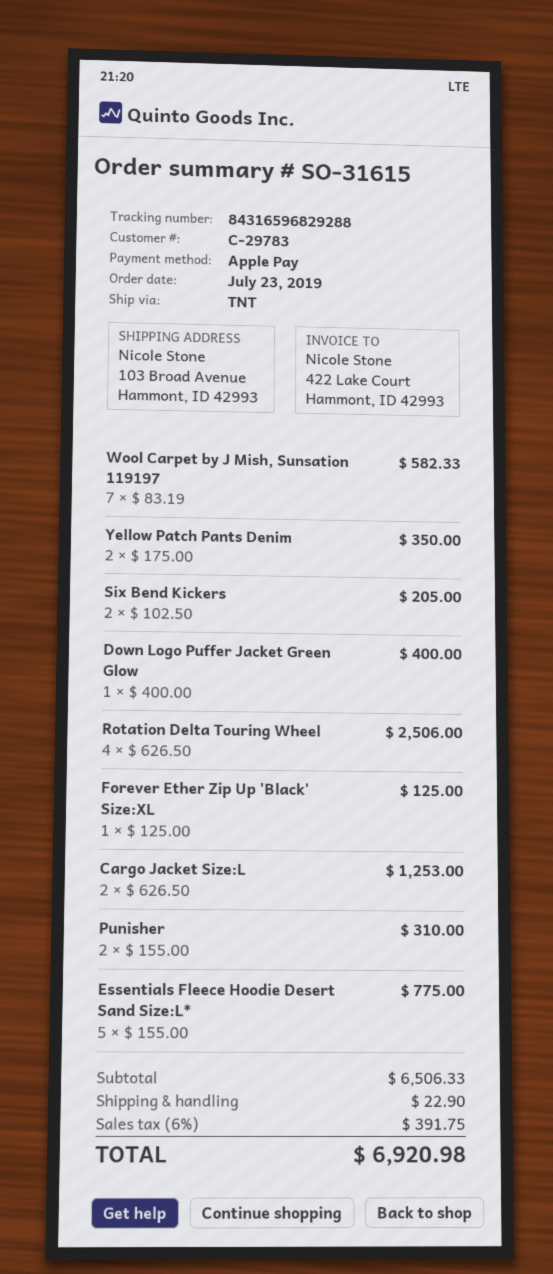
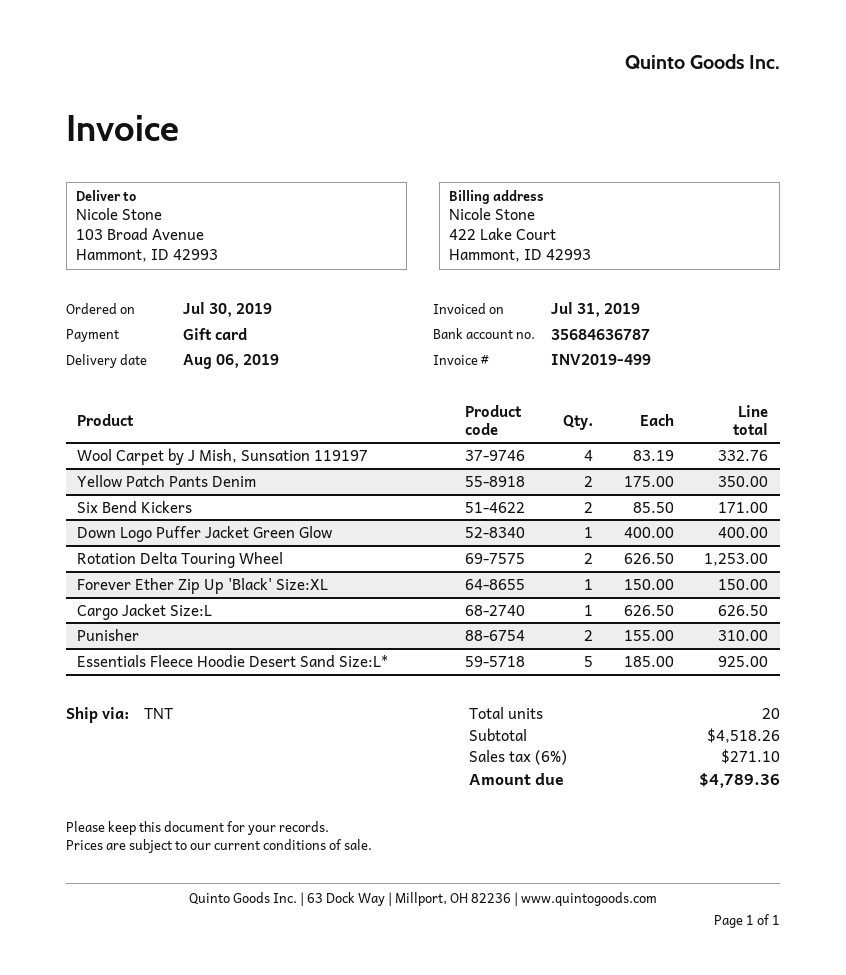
order date: 2019-07-23 -> 2019-07-30
payment method: Apple Pay -> gift card
Wool Carpet by J Mish, Sunsation 119197: 7 x 83.19 = 582.33 -> 4 x 83.19 = 332.76
Six Bend Kickers: 2 x 102.50 = 205.00 -> 2 x 85.50 = 171.00
Rotation Delta Touring Wheel: 4 x 626.50 = 2506.00 -> 2 x 626.50 = 1253.00
Forever Ether Zip Up 'Black' Size:XL: 1 x 125.00 = 125.00 -> 1 x 150.00 = 150.00
Cargo Jacket Size:L: 2 x 626.50 = 1253.00 -> 1 x 626.50 = 626.50
Essentials Fleece Hoodie Desert Sand Size:L*: 5 x 155.00 = 775.00 -> 5 x 185.00 = 925.00
subtotal: 6506.33 -> 4518.26
shipping: 22.90 -> none
tax: 6% = 391.75 -> 6% = 271.10
total: 6920.98 -> 4789.36

